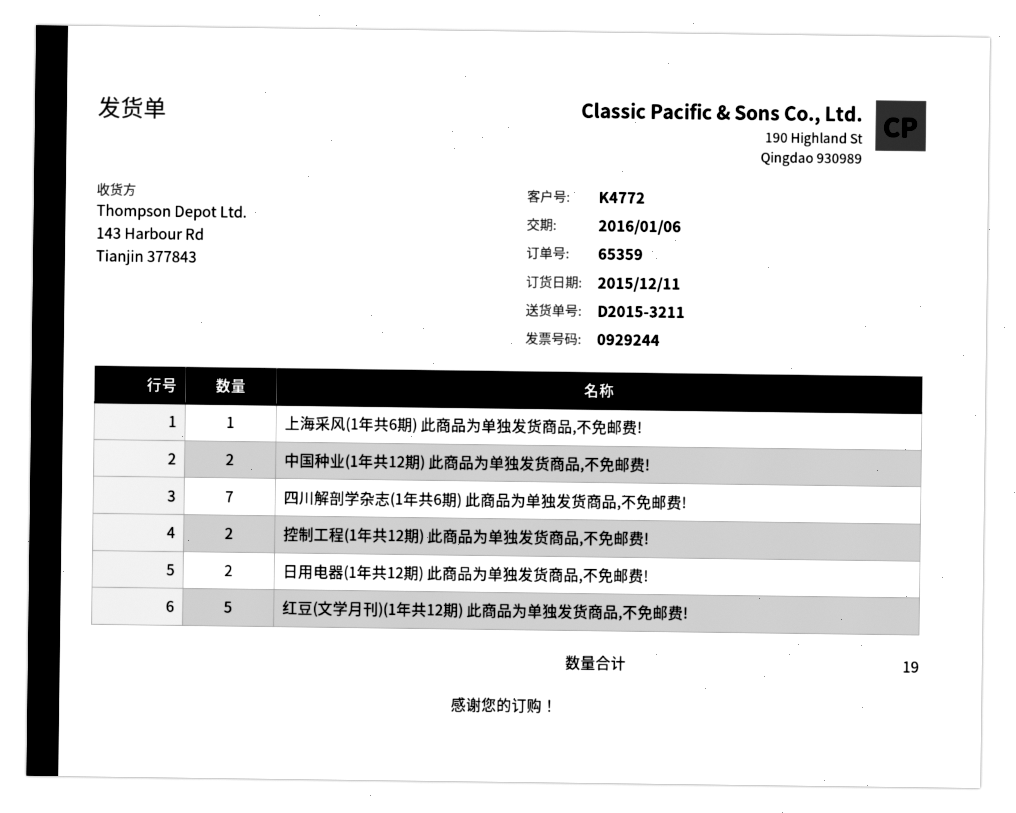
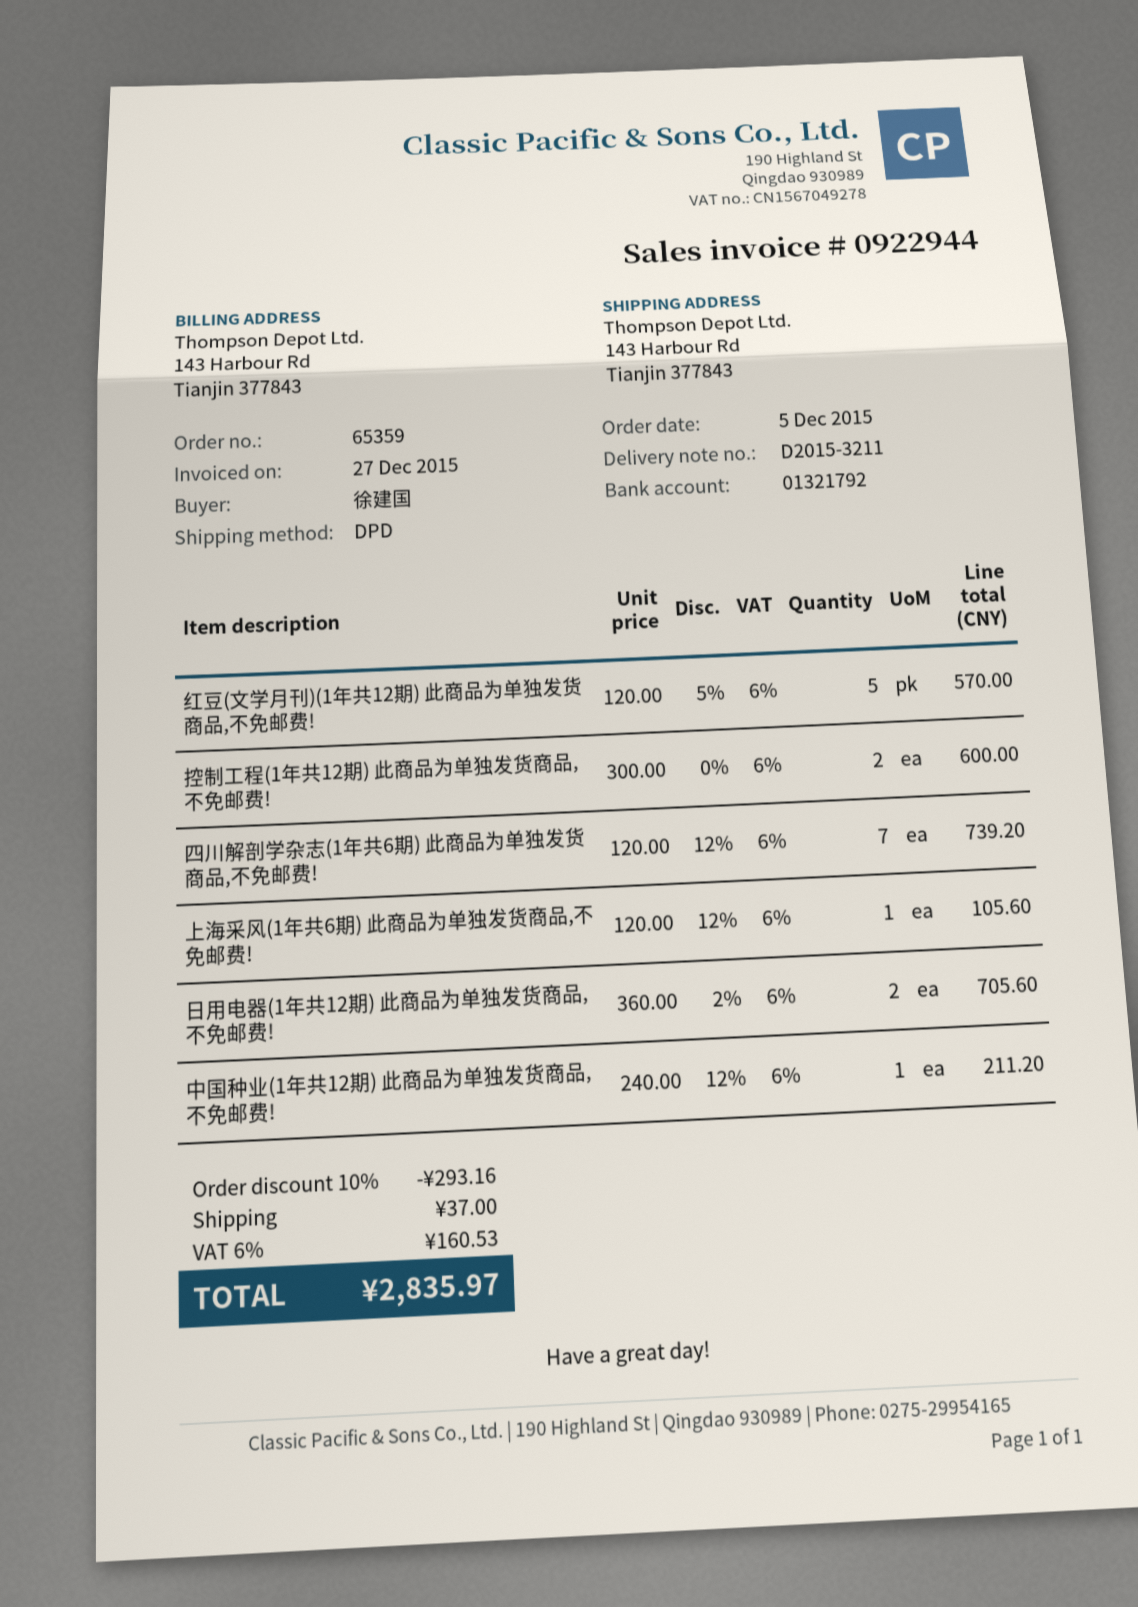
order date: 2015-12-11 -> 2015-12-05
invoice number: 0929244 -> 0922944
中国种业(1年共12期) 此商品为单独发货商品,不免邮费!: 2 -> 1

